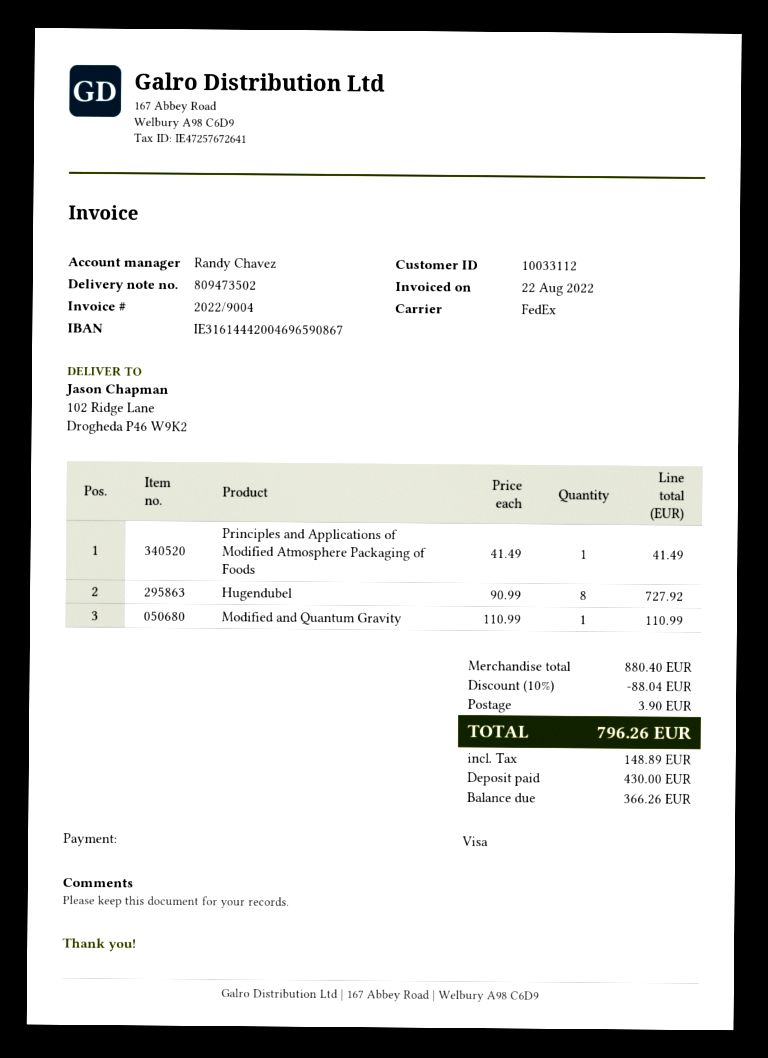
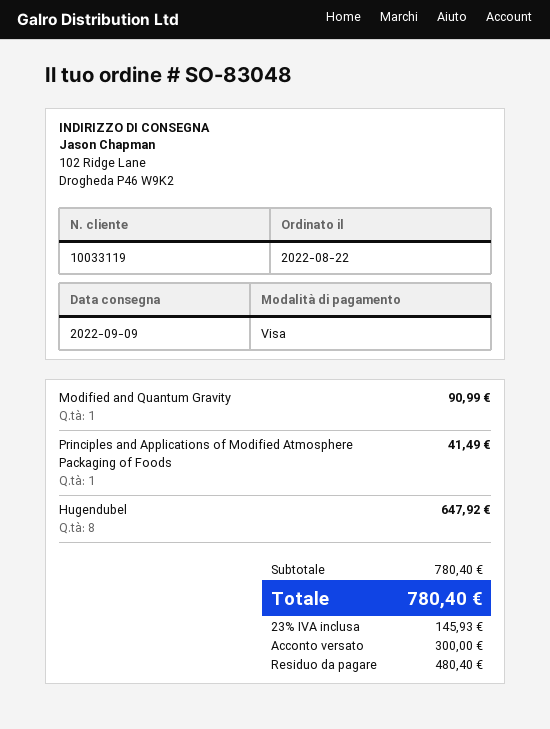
customer number: 10033112 -> 10033119
Hugendubel: 8 for 727.92 -> 8 for 647.92
Modified and Quantum Gravity: 1 for 110.99 -> 1 for 90.99
subtotal: 880.40 -> 780.40
discount: 10% = 88.04 -> none
shipping: 3.90 -> none
tax: 148.89 -> 145.93
total: 796.26 -> 780.40
deposit: 430.00 -> 300.00
balance: 366.26 -> 480.40

